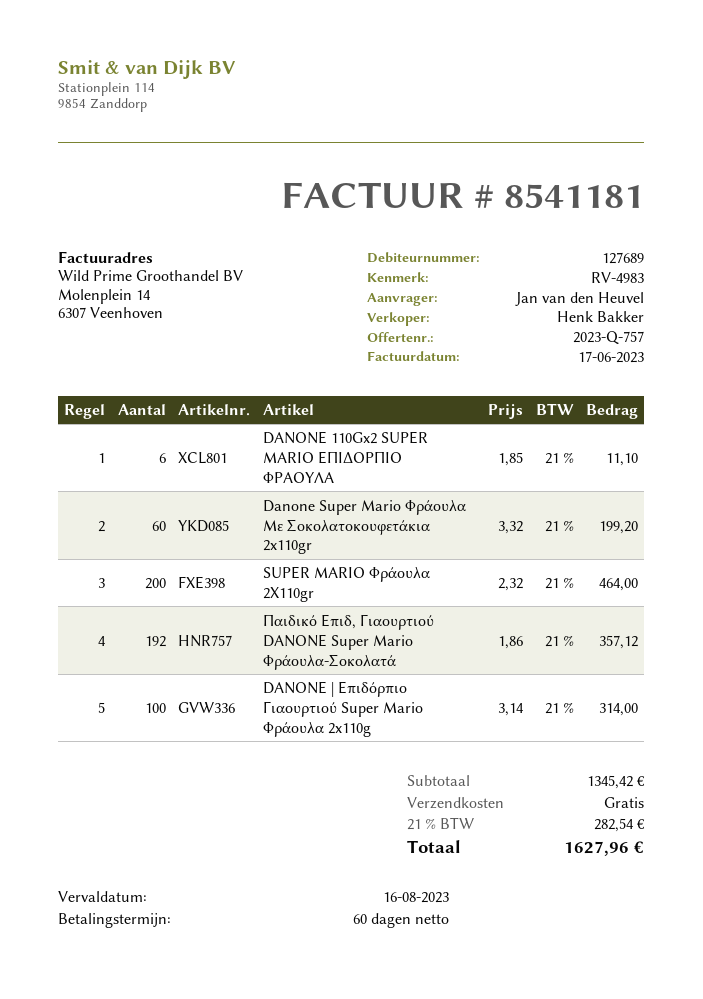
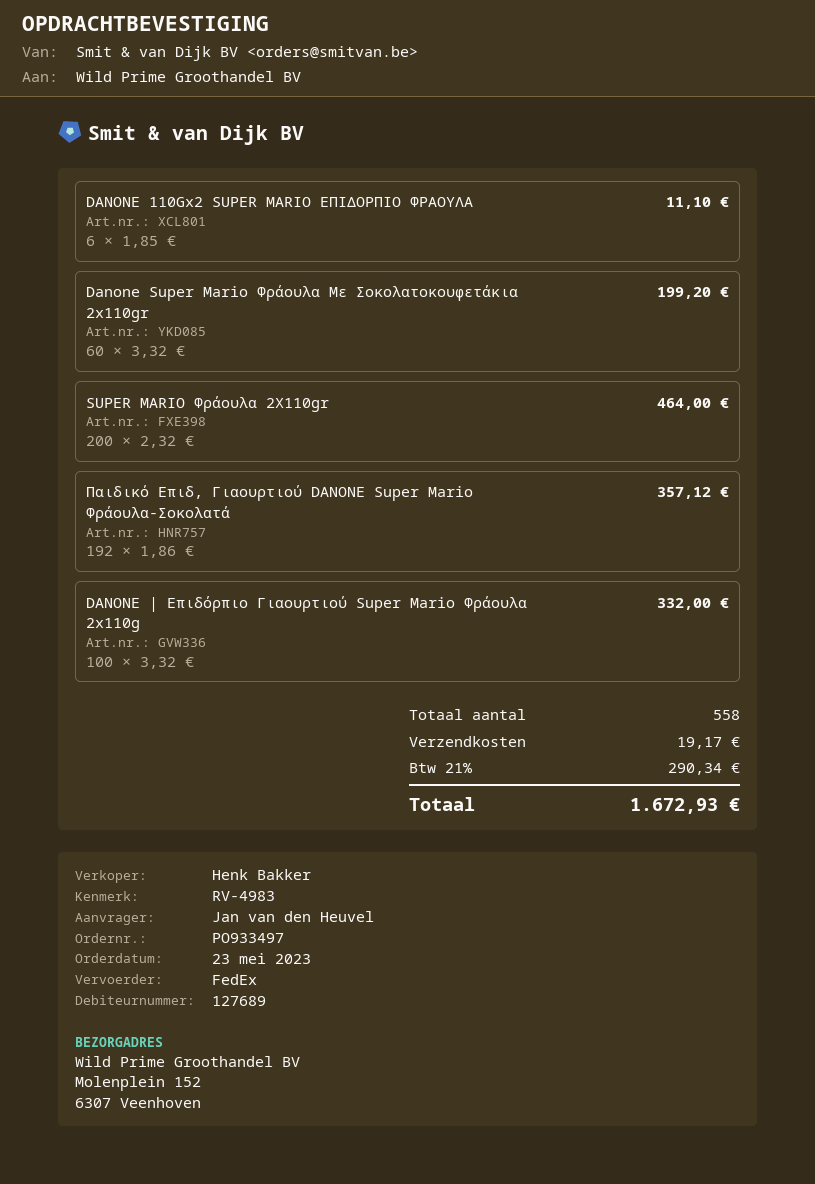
DANONE | Επιδόρπιο Γιαουρτιού Super Mario Φράουλα 2x110g: 100 x 3.14 = 314.00 -> 100 x 3.32 = 332.00
shipping: 0.00 -> 19.17
tax: 21% = 282.54 -> 21% = 290.34
total: 1627.96 -> 1672.93

